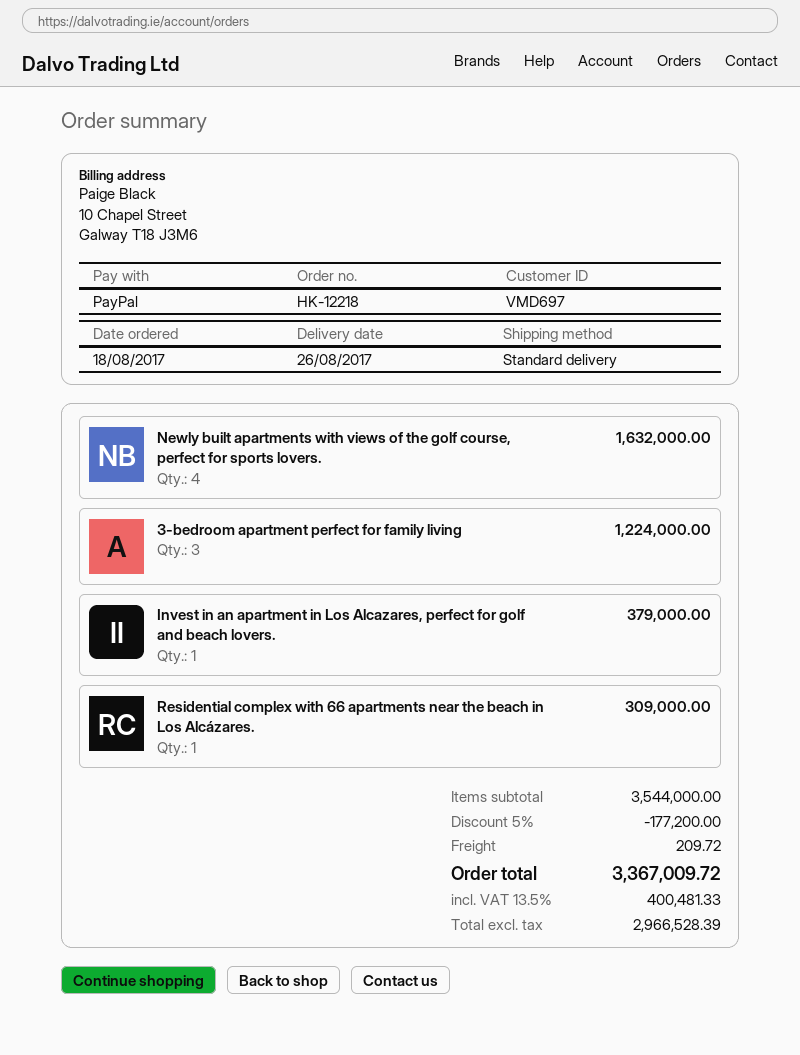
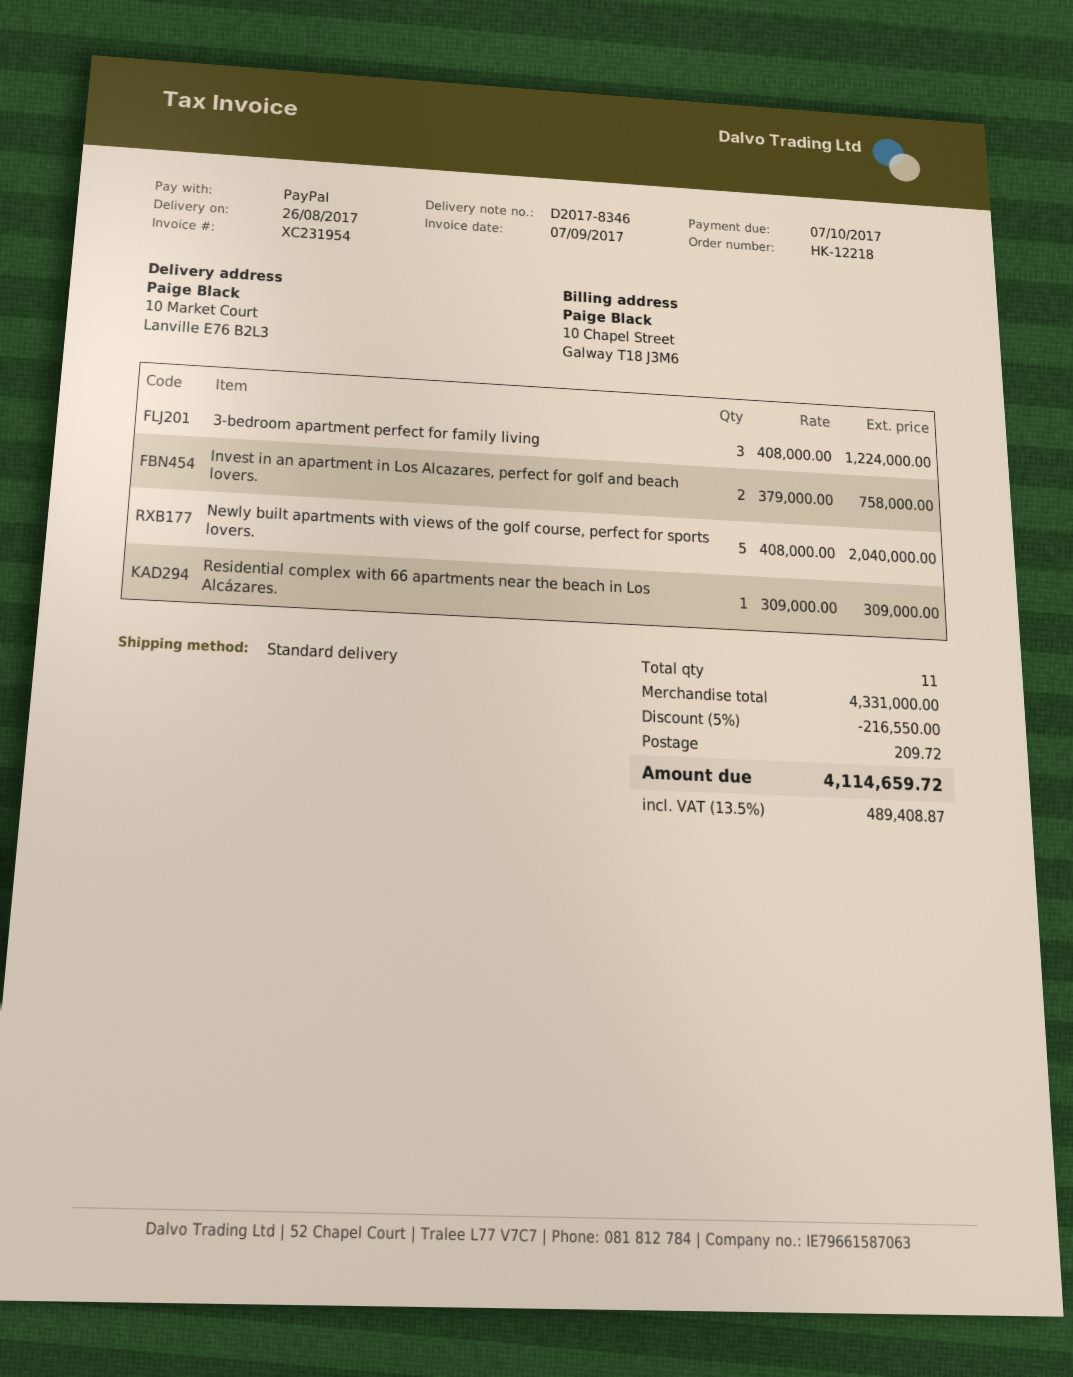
Newly built apartments with views of the golf course, perfect for sports lovers.: 4 for 1632000.00 -> 5 for 2040000.00
Invest in an apartment in Los Alcazares, perfect for golf and beach lovers.: 1 for 379000.00 -> 2 for 758000.00
subtotal: 3544000.00 -> 4331000.00
discount: 5% = 177200.00 -> 5% = 216550.00
tax: 13.5% = 400481.33 -> 13.5% = 489408.87
total: 3367009.72 -> 4114659.72

